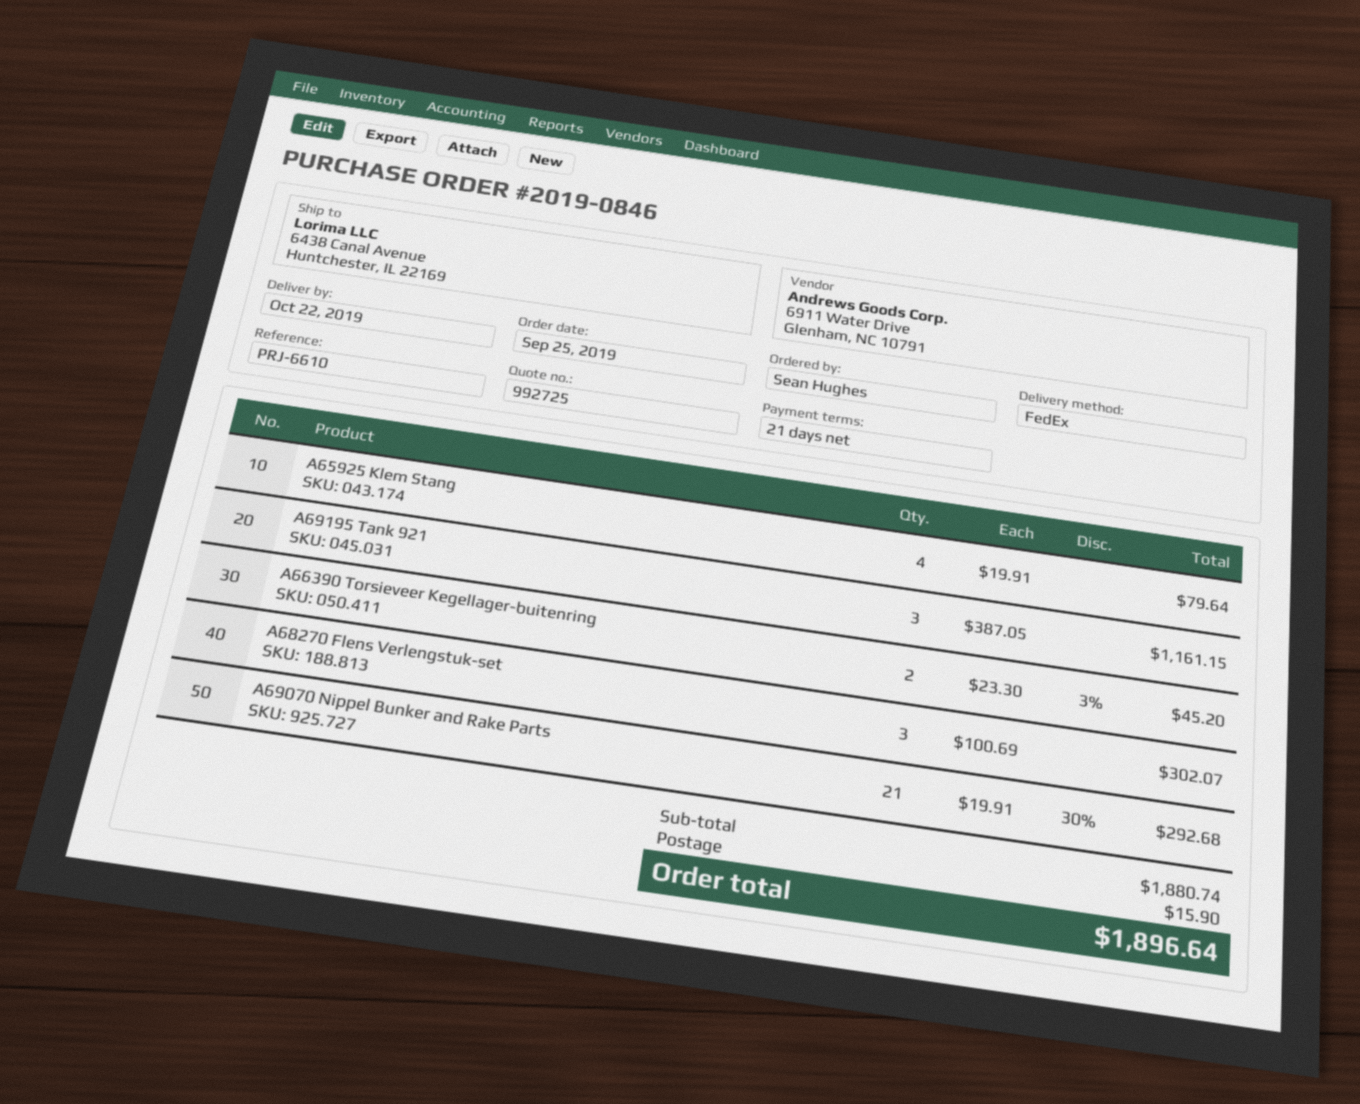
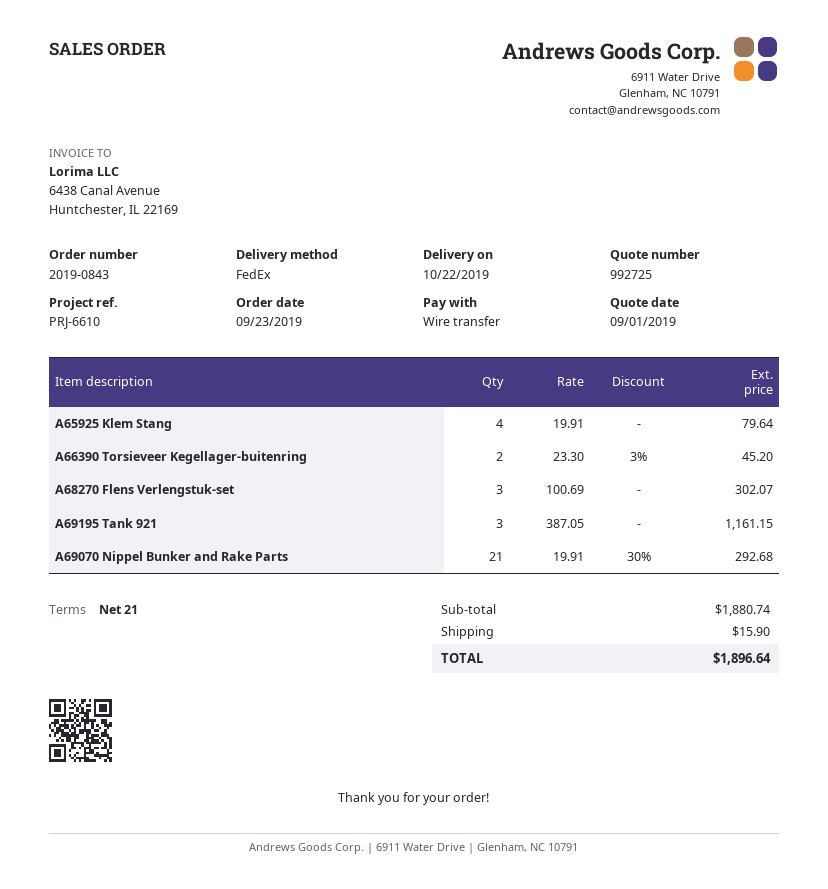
order number: 2019-0846 -> 2019-0843
order date: 2019-09-25 -> 2019-09-23

